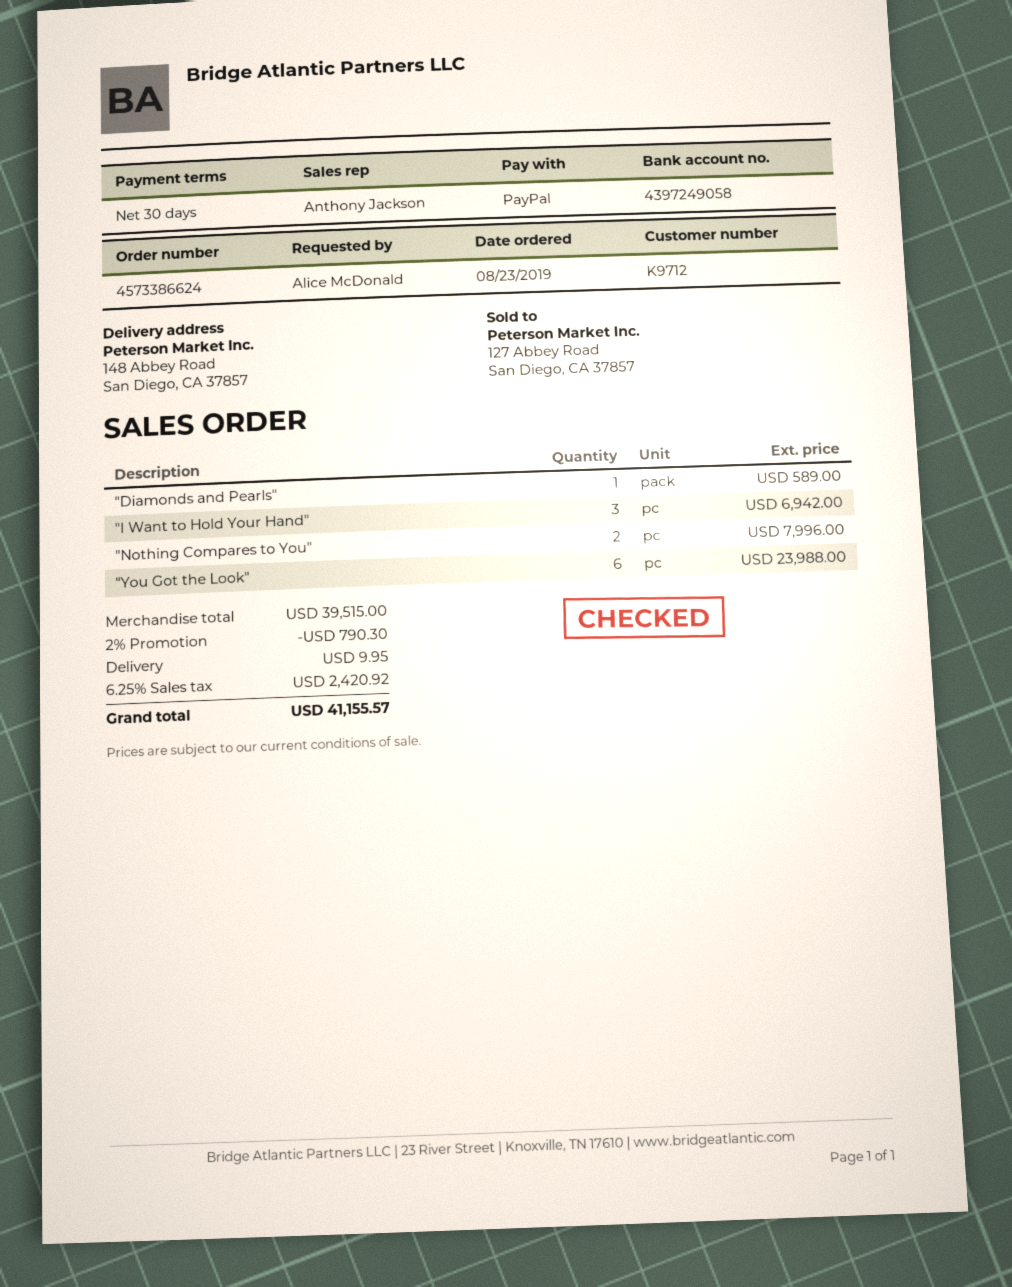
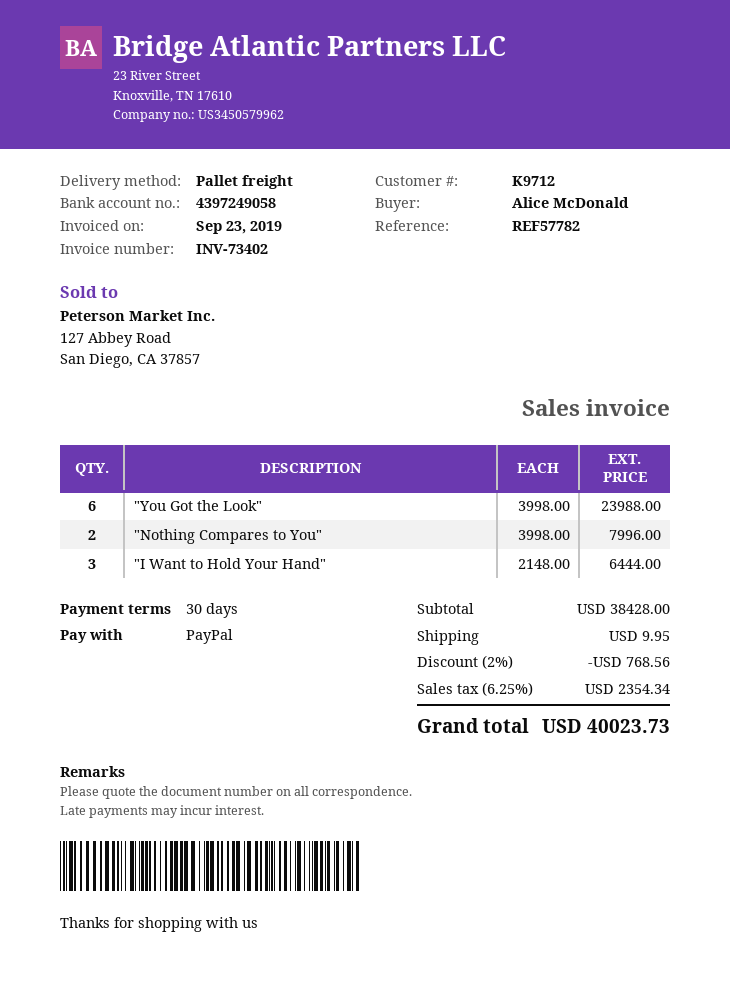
"Diamonds and Pearls": 1 for 589.00 -> none
"I Want to Hold Your Hand": 3 for 6942.00 -> 3 for 6444.00
subtotal: 39515.00 -> 38428.00
discount: 2% = 790.30 -> 2% = 768.56
tax: 6.25% = 2420.92 -> 6.25% = 2354.34
total: 41155.57 -> 40023.73

